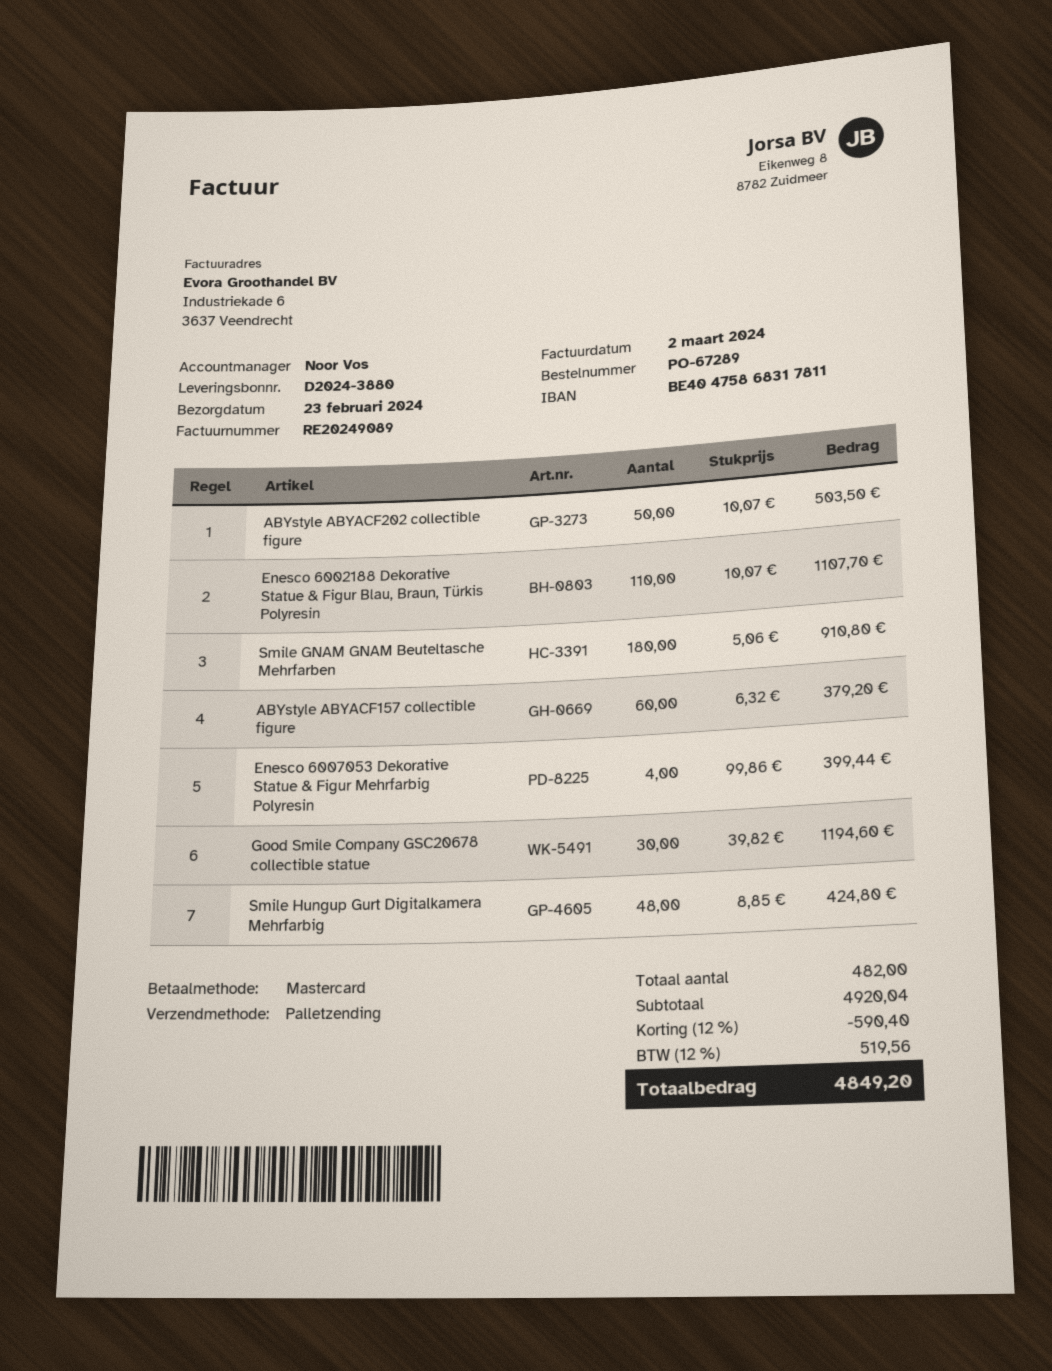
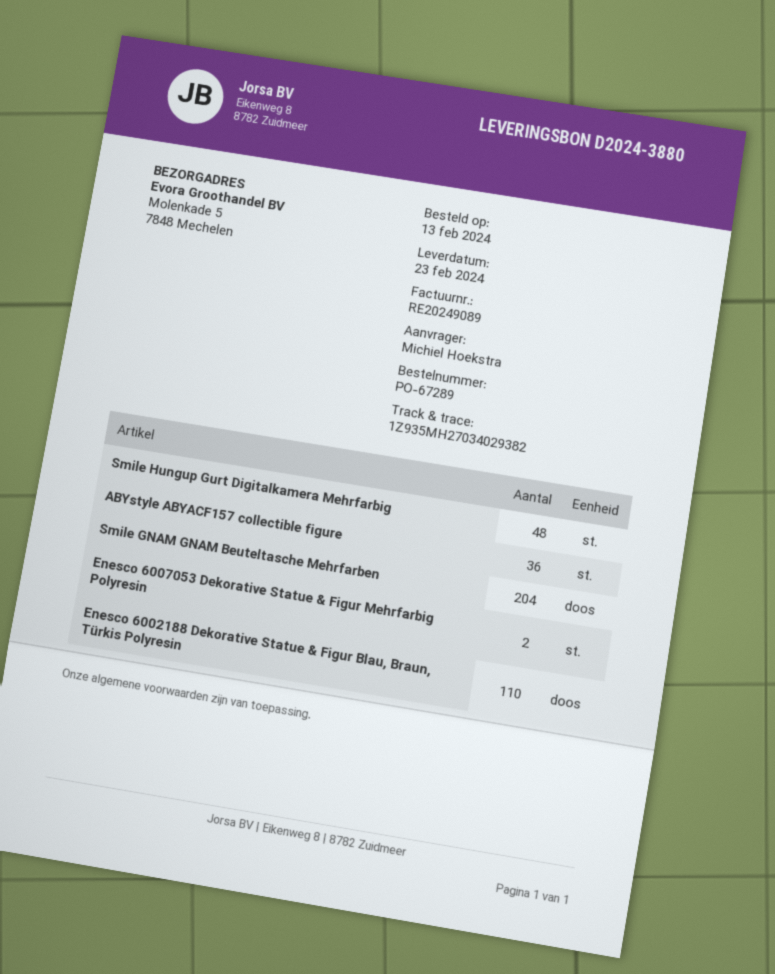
ABYstyle ABYACF202 collectible figure: 50 -> none
Smile GNAM GNAM Beuteltasche Mehrfarben: 180 -> 204
ABYstyle ABYACF157 collectible figure: 60 -> 36
Enesco 6007053 Dekorative Statue & Figur Mehrfarbig Polyresin: 4 -> 2
Good Smile Company GSC20678 collectible statue: 30 -> none

